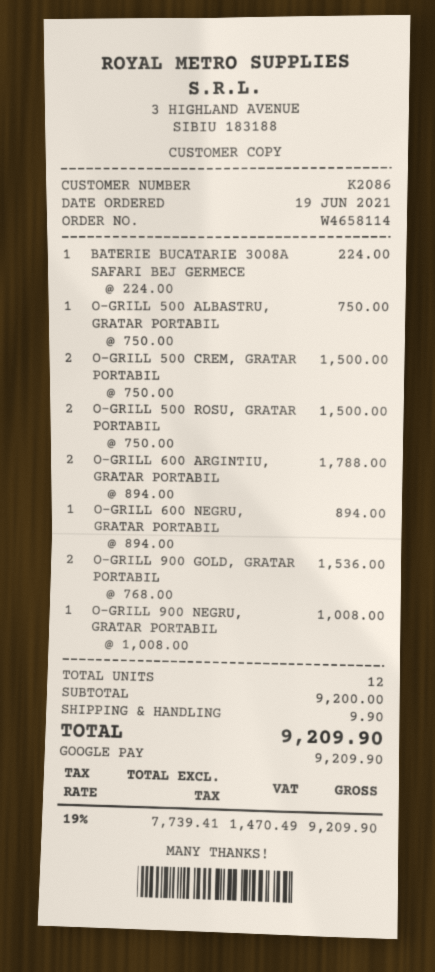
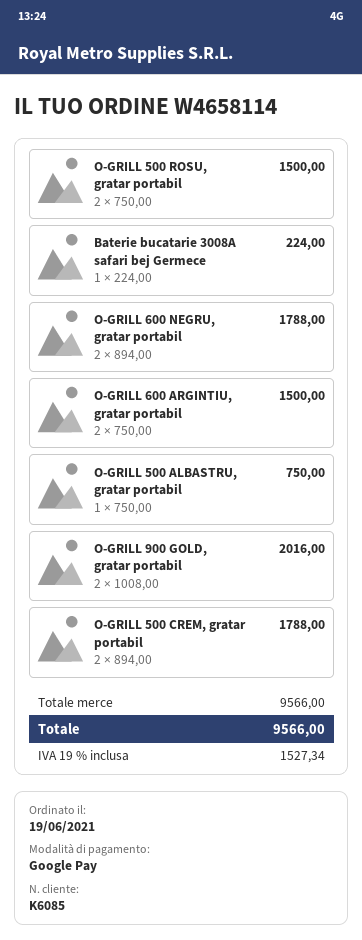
customer number: K2086 -> K6085
O-GRILL 500 CREM, GRATAR PORTABIL: 2 x 750.00 = 1500.00 -> 2 x 894.00 = 1788.00
O-GRILL 600 ARGINTIU, GRATAR PORTABIL: 2 x 894.00 = 1788.00 -> 2 x 750.00 = 1500.00
O-GRILL 600 NEGRU, GRATAR PORTABIL: 1 x 894.00 = 894.00 -> 2 x 894.00 = 1788.00
O-GRILL 900 GOLD, GRATAR PORTABIL: 2 x 768.00 = 1536.00 -> 2 x 1008.00 = 2016.00
O-GRILL 900 NEGRU, GRATAR PORTABIL: 1 x 1008.00 = 1008.00 -> none
subtotal: 9200.00 -> 9566.00
shipping: 9.90 -> none
tax: 19% = 1470.49 -> 19% = 1527.34
total: 9209.90 -> 9566.00

